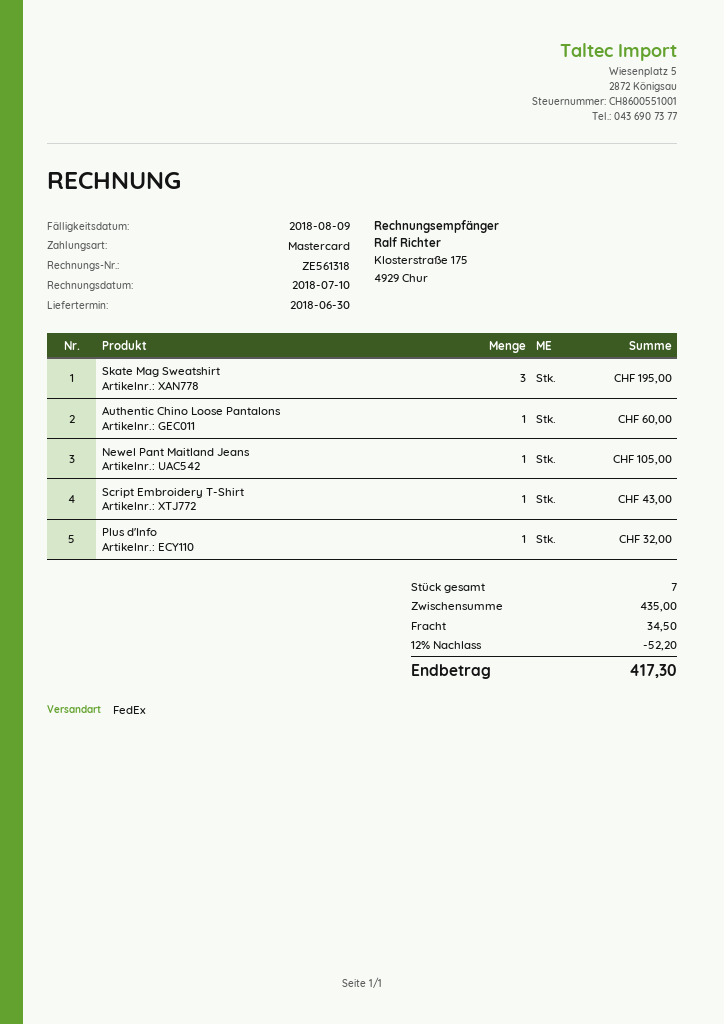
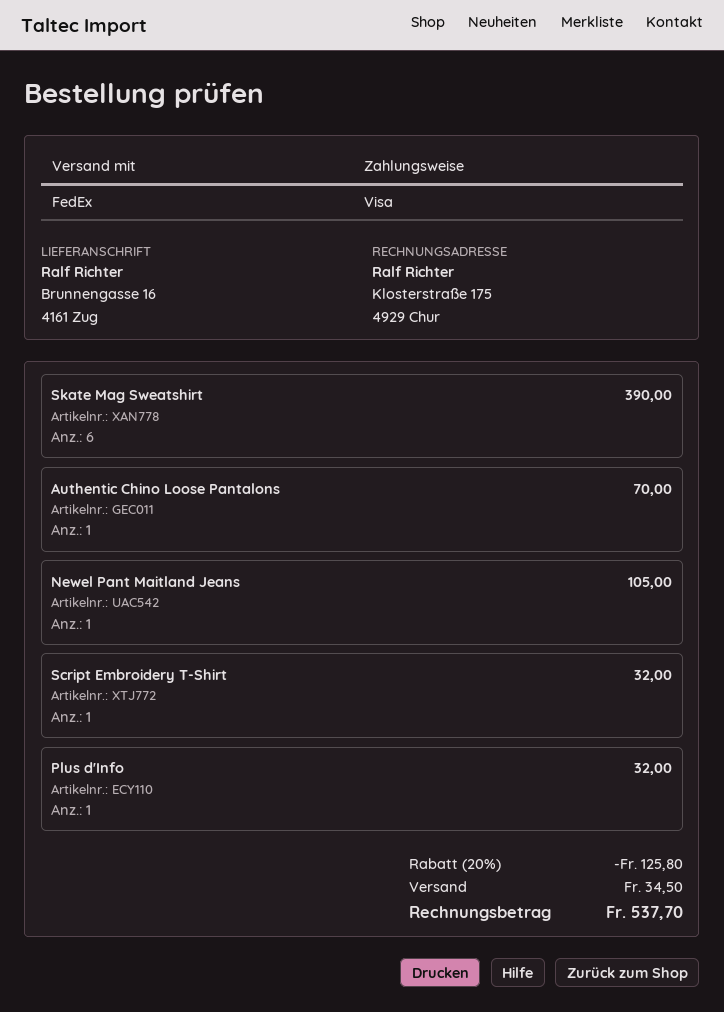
payment method: Mastercard -> Visa
Skate Mag Sweatshirt: 3 for 195.00 -> 6 for 390.00
Authentic Chino Loose Pantalons: 1 for 60.00 -> 1 for 70.00
Script Embroidery T-Shirt: 1 for 43.00 -> 1 for 32.00
discount: 12% = 52.20 -> 20% = 125.80
total: 417.30 -> 537.70

